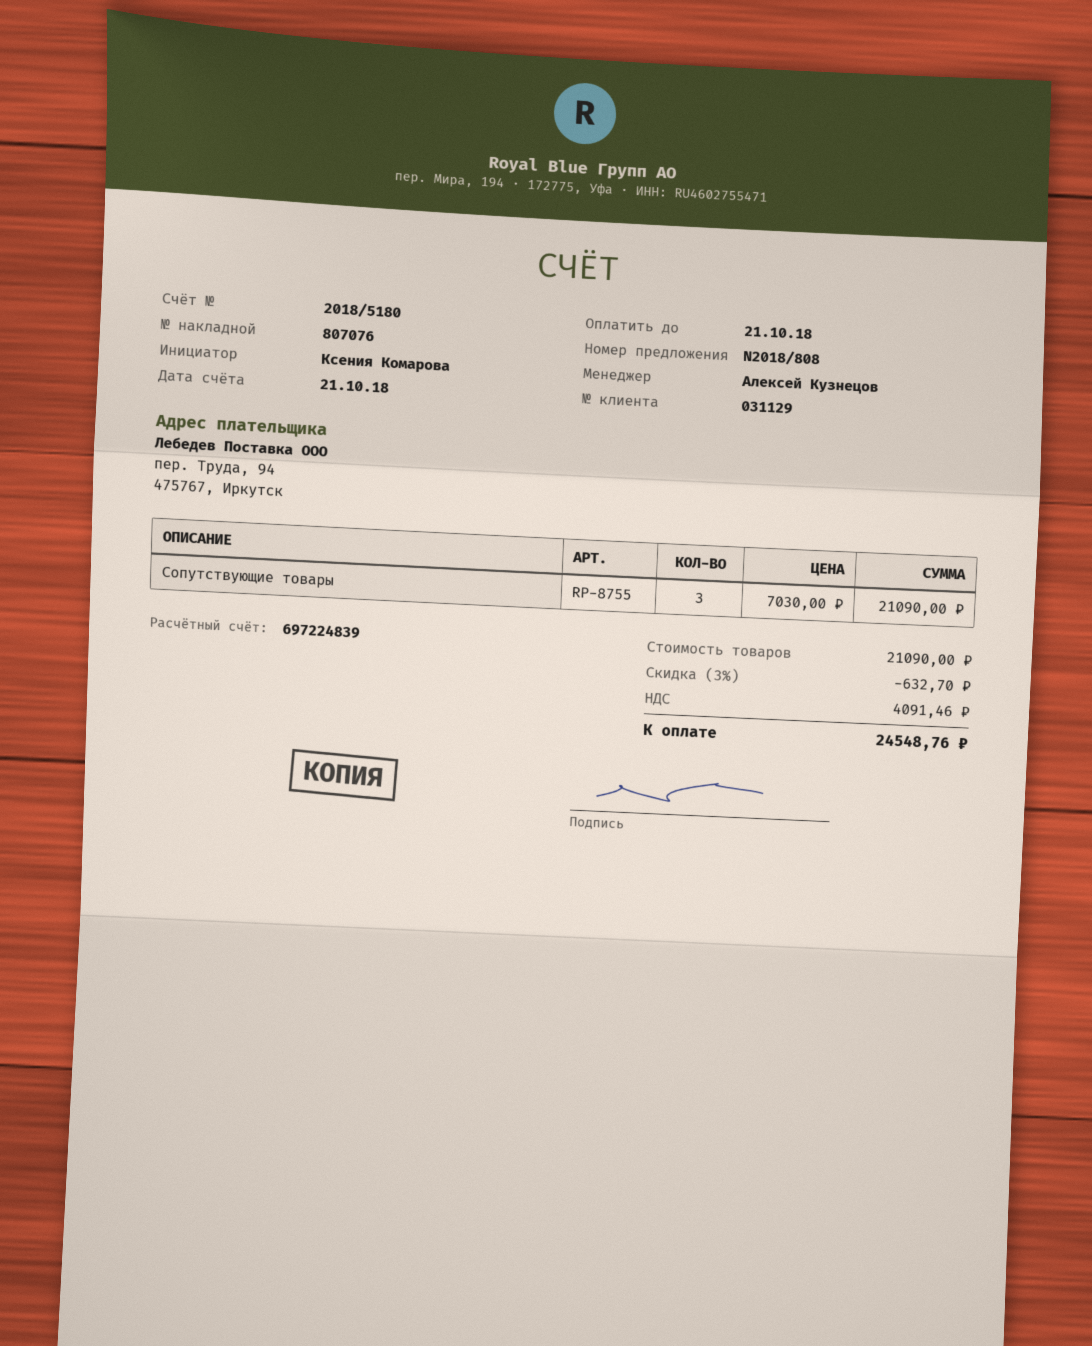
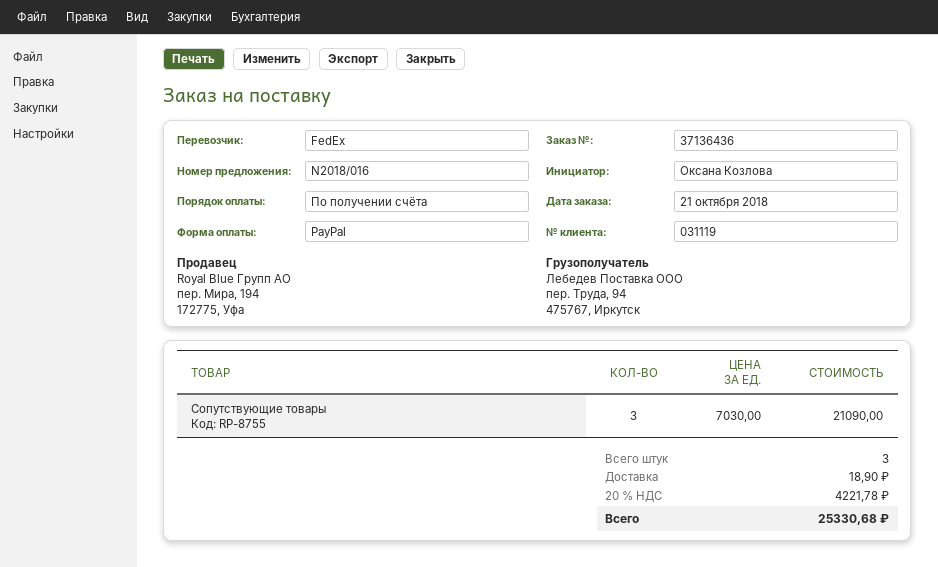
quote number: N2018/808 -> N2018/016
customer number: 031129 -> 031119
ordered by: Ксения Комарова -> Оксана Козлова
discount: 3% = 632.70 -> none
shipping: none -> 18.90
tax: 4091.46 -> 4221.78
total: 24548.76 -> 25330.68

